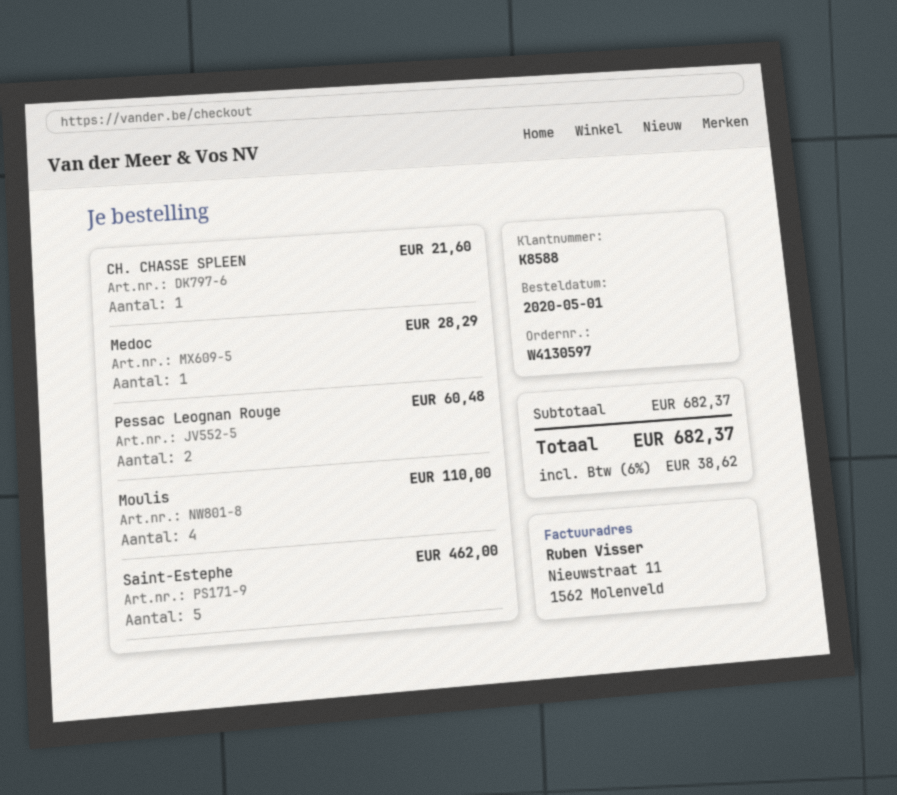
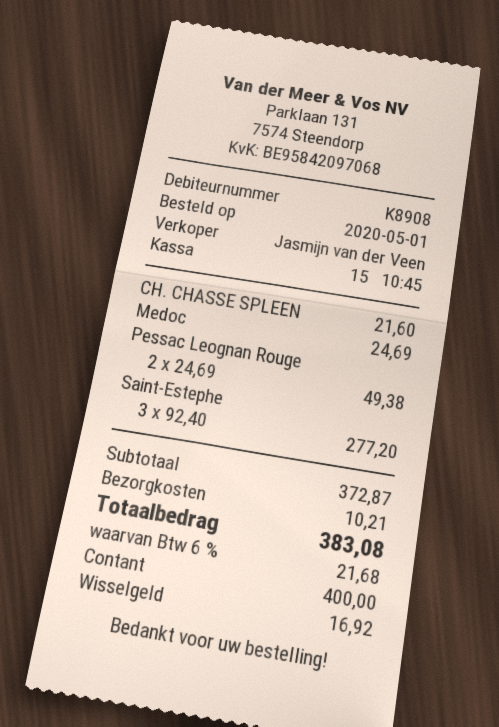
customer number: K8588 -> K8908
Medoc: 1 for 28.29 -> 1 for 24.69
Pessac Leognan Rouge: 2 for 60.48 -> 2 for 49.38
Moulis: 4 for 110.00 -> none
Saint-Estephe: 5 for 462.00 -> 3 for 277.20
subtotal: 682.37 -> 372.87
shipping: none -> 10.21
tax: 6% = 38.62 -> 6% = 21.68
total: 682.37 -> 383.08

